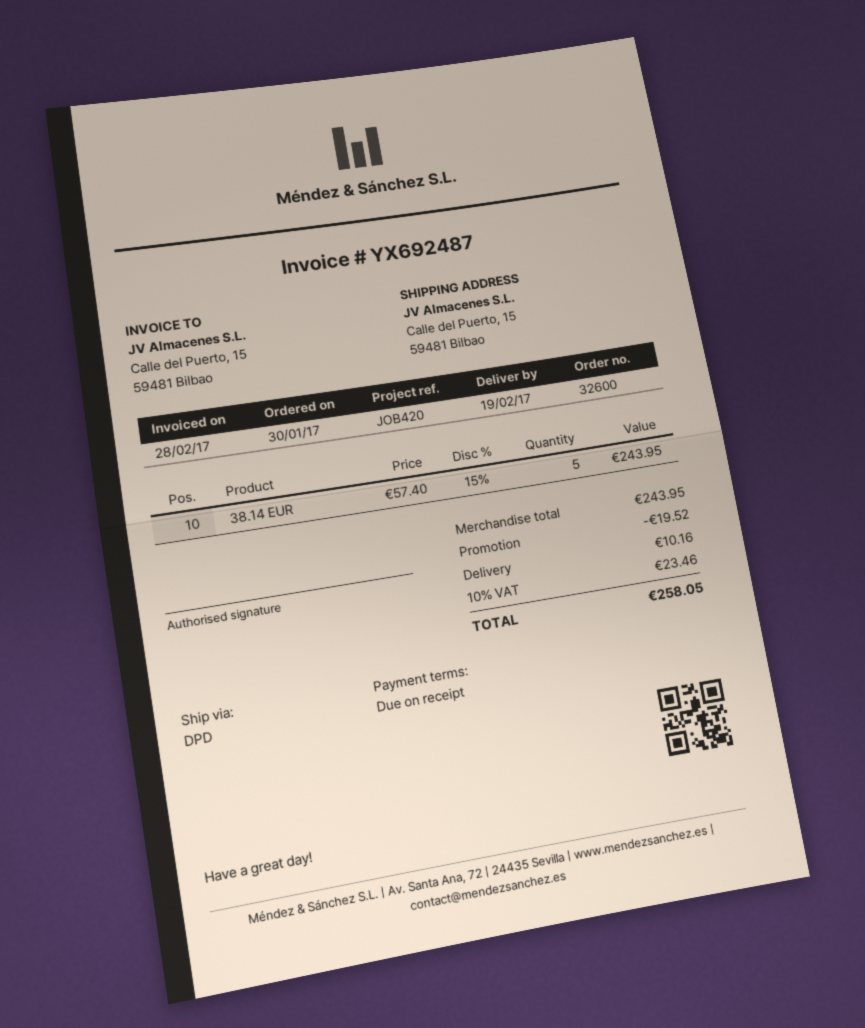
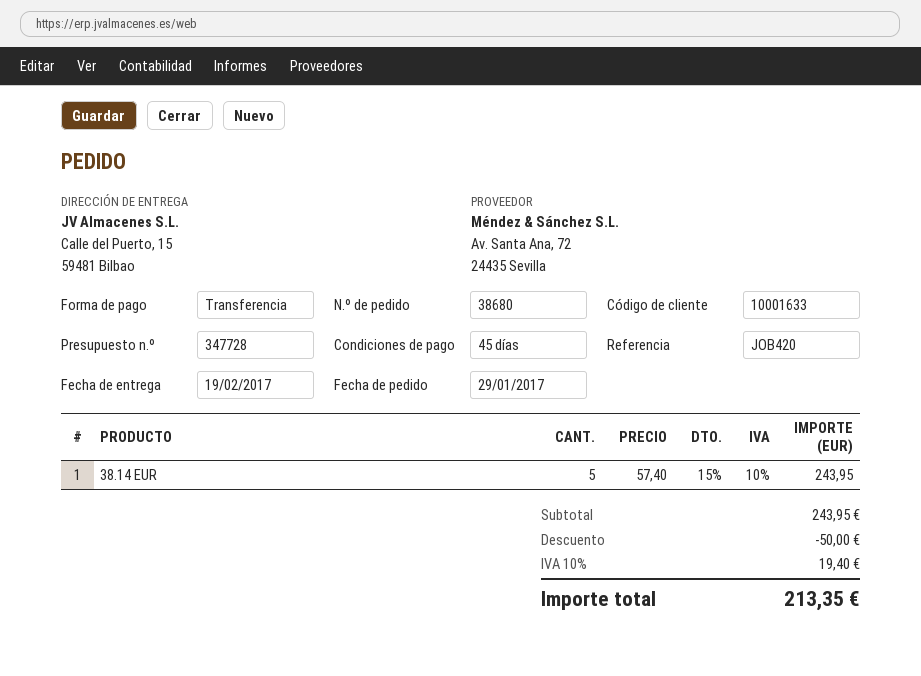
order number: 32600 -> 38680
order date: 2017-01-30 -> 2017-01-29
payment terms: on receipt -> 45 days
discount: 19.52 -> 50.00
shipping: 10.16 -> none
tax: 10% = 23.46 -> 10% = 19.40
total: 258.05 -> 213.35

